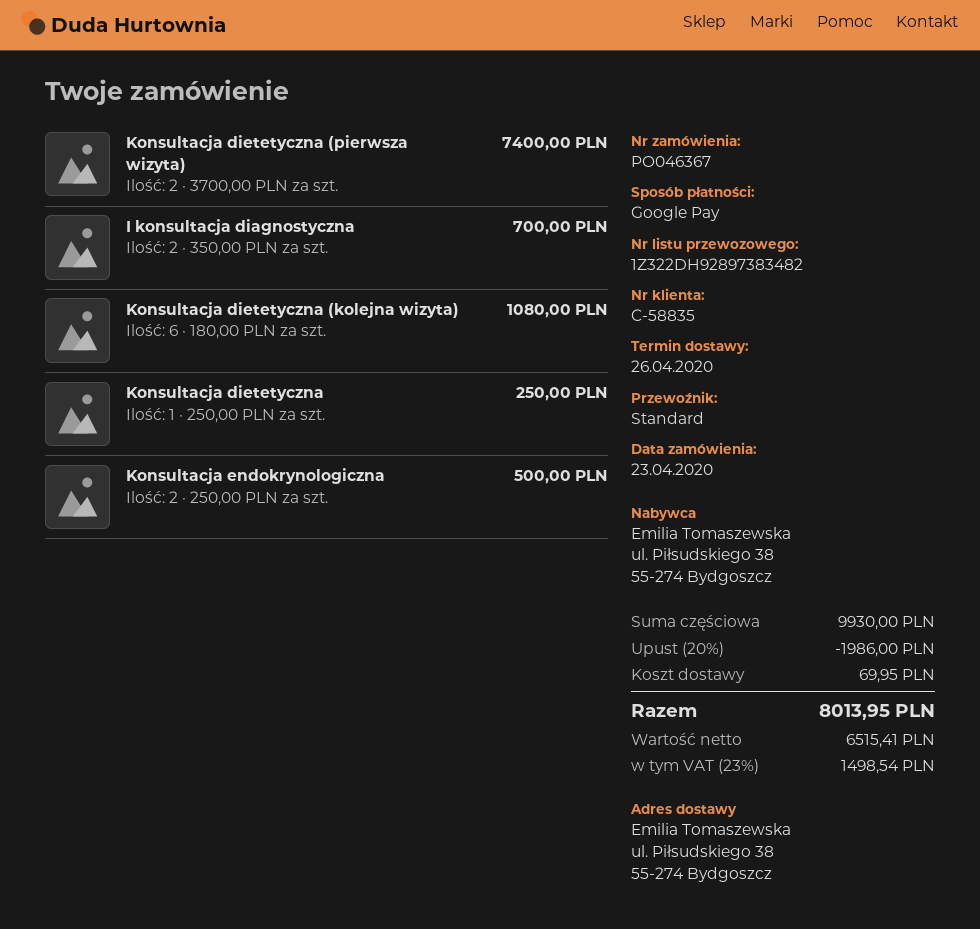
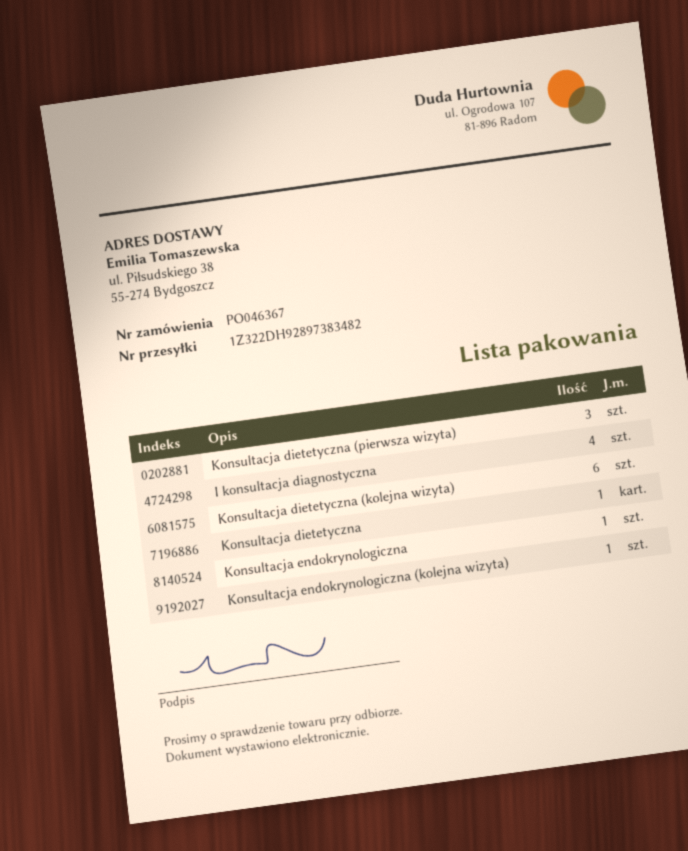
Konsultacja dietetyczna (pierwsza wizyta): 2 -> 3
I konsultacja diagnostyczna: 2 -> 4
Konsultacja endokrynologiczna: 2 -> 1
Konsultacja endokrynologiczna (kolejna wizyta): none -> 1

